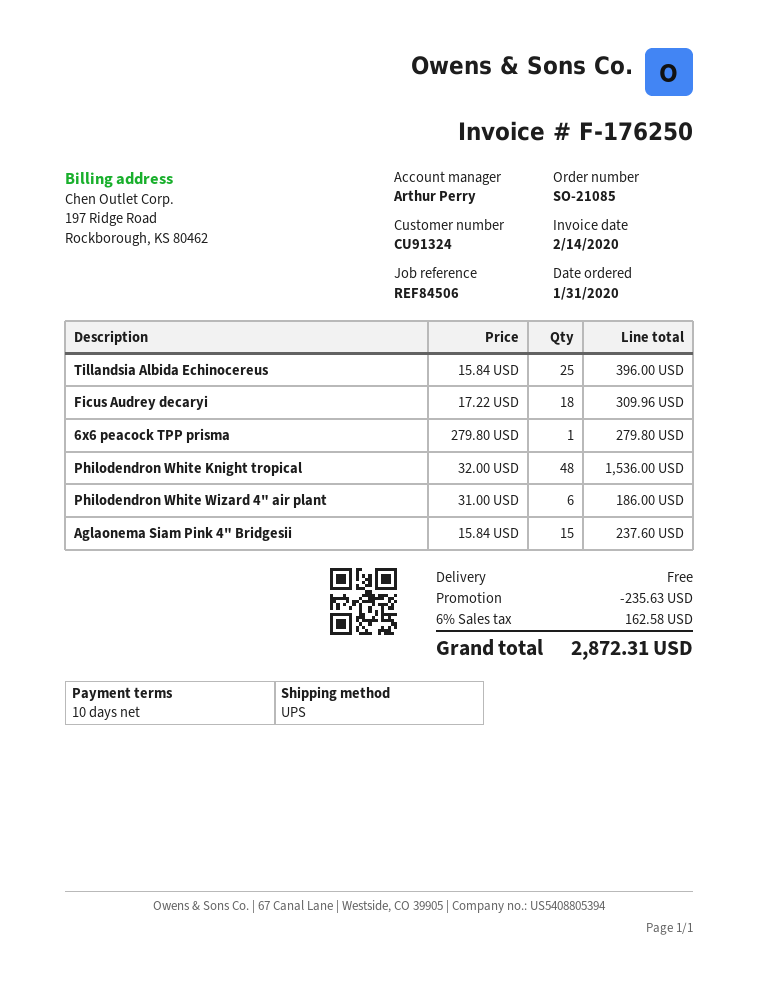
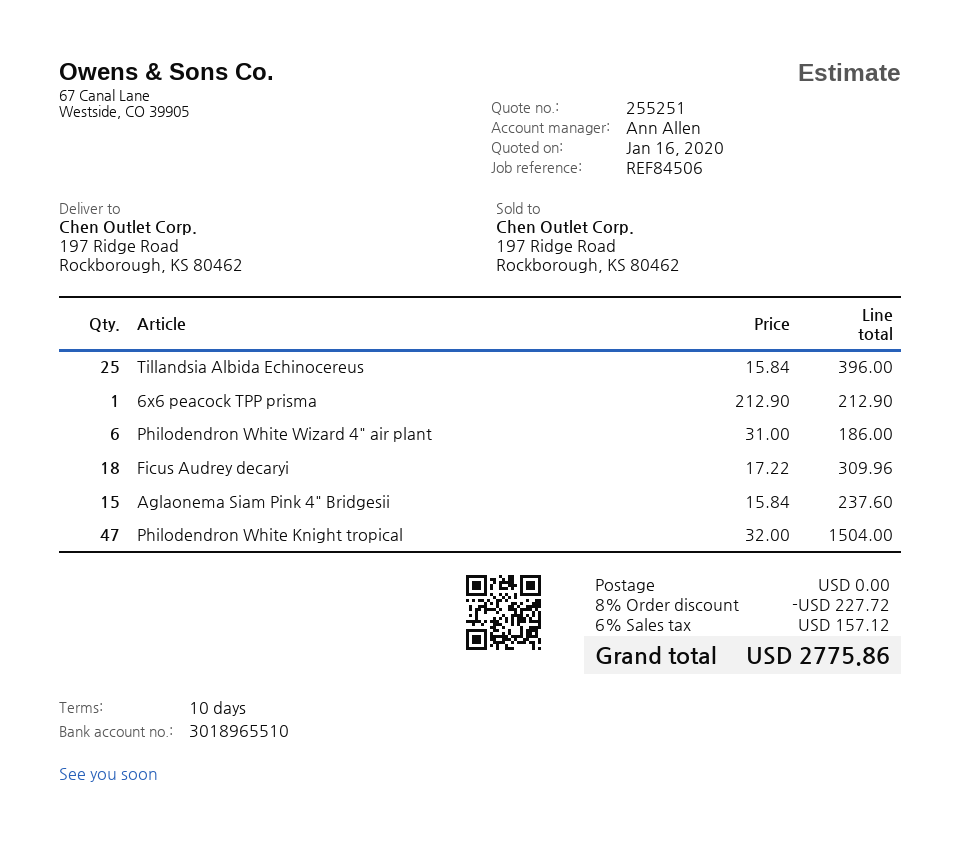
sales rep: Arthur Perry -> Ann Allen
6x6 peacock TPP prisma: 1 x 279.80 = 279.80 -> 1 x 212.90 = 212.90
Philodendron White Knight tropical: 48 x 32.00 = 1536.00 -> 47 x 32.00 = 1504.00
discount: 235.63 -> 227.72
tax: 6% = 162.58 -> 6% = 157.12
total: 2872.31 -> 2775.86

